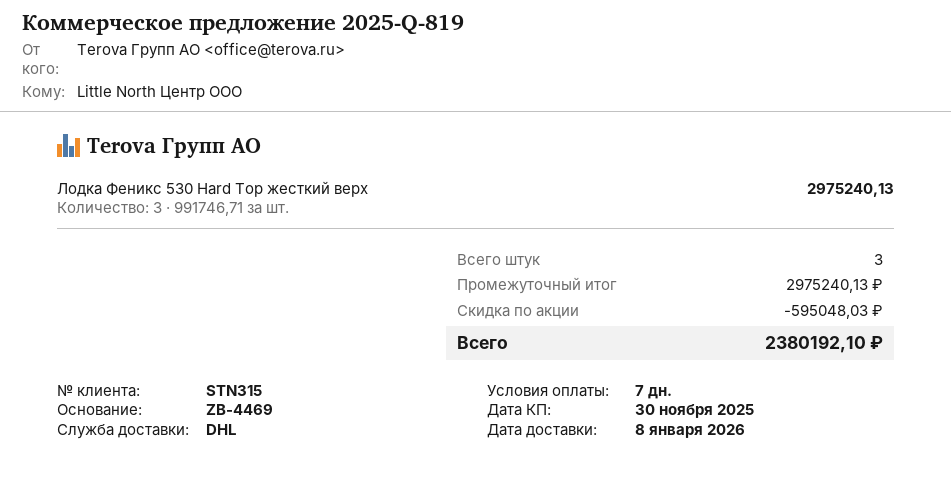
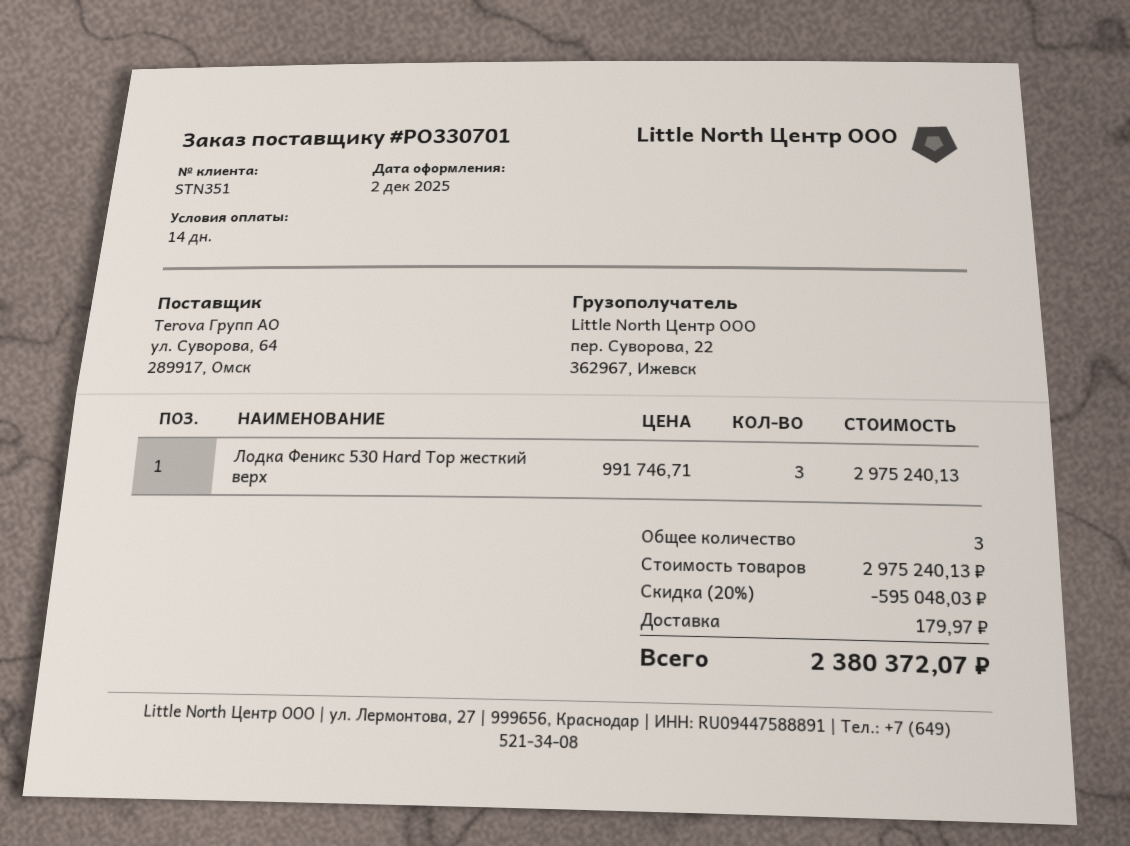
payment terms: 7 days -> 14 days
customer number: STN315 -> STN351
shipping: none -> 179.97
total: 2380192.10 -> 2380372.07

